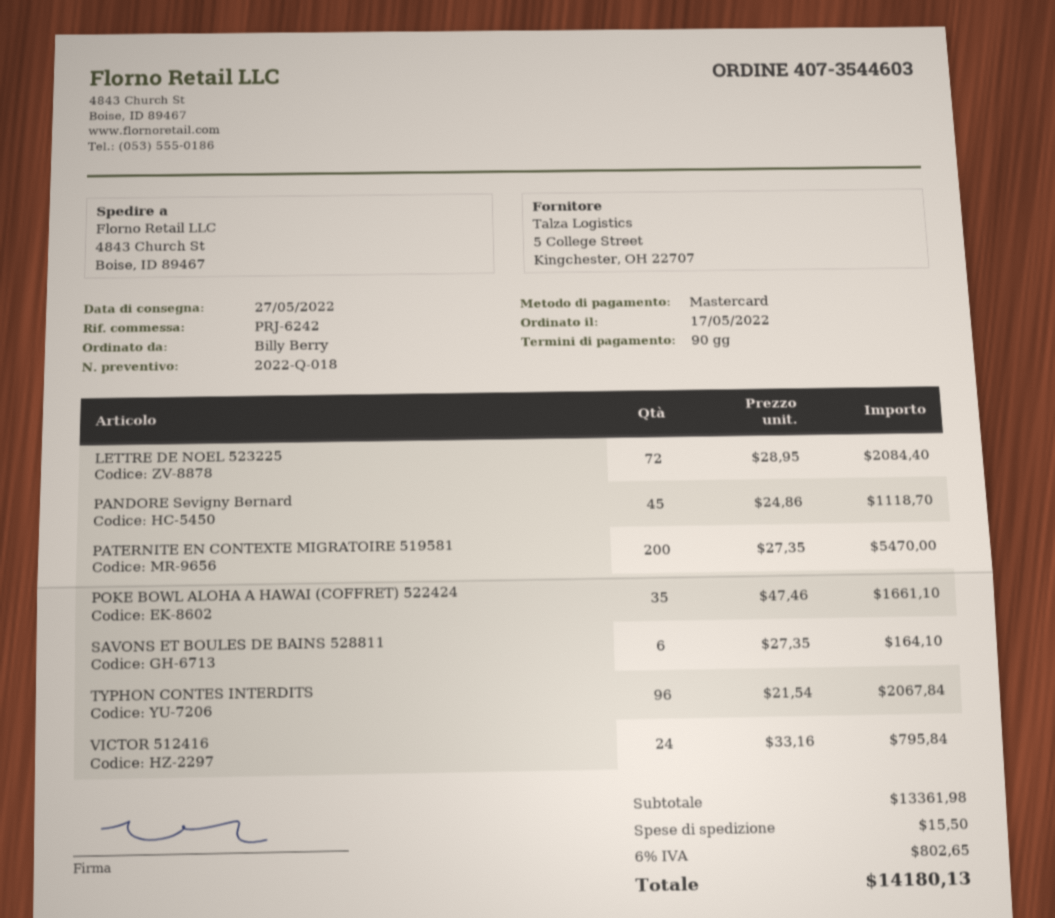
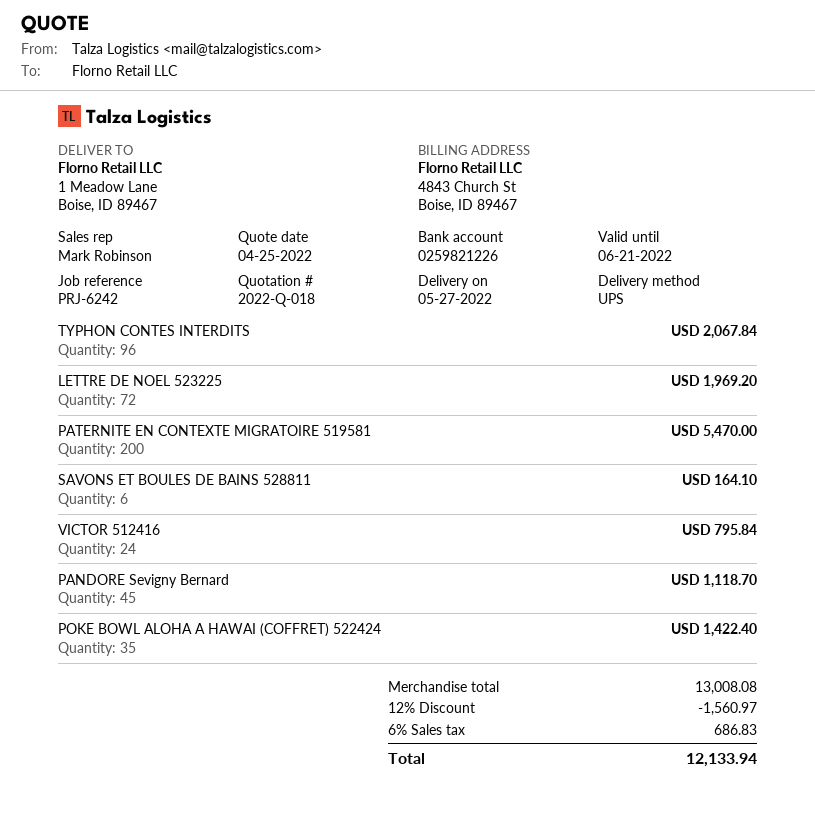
ship to: 4843 Church St, Boise, ID 89467 -> 1 Meadow Lane, Boise, ID 89467
LETTRE DE NOEL 523225: 72 for 2084.40 -> 72 for 1969.20
POKE BOWL ALOHA A HAWAI (COFFRET) 522424: 35 for 1661.10 -> 35 for 1422.40
subtotal: 13361.98 -> 13008.08
discount: none -> 12% = 1560.97
shipping: 15.50 -> none
tax: 6% = 802.65 -> 6% = 686.83
total: 14180.13 -> 12133.94

